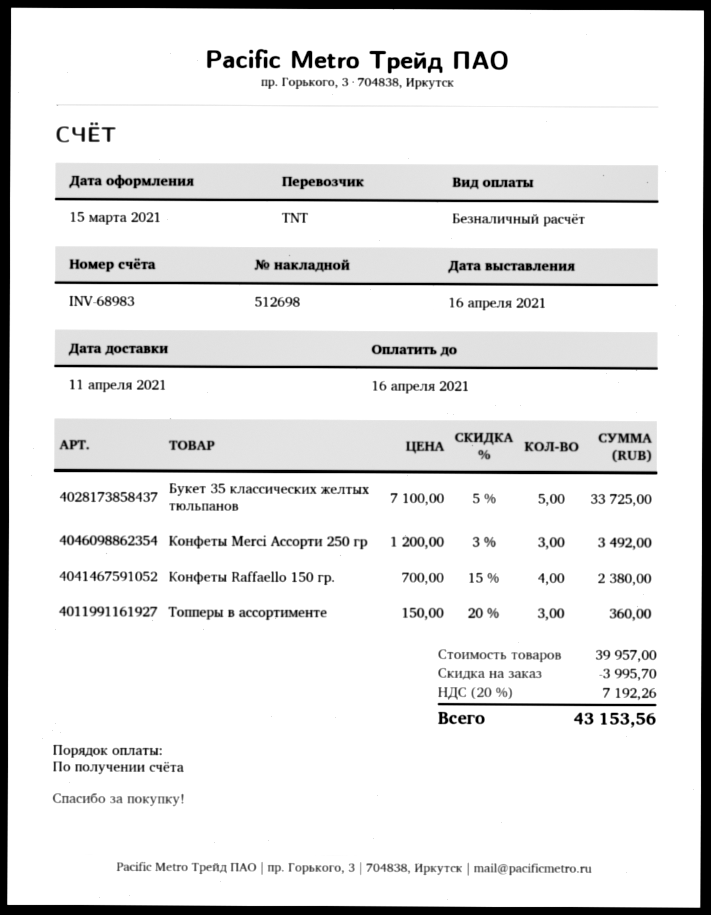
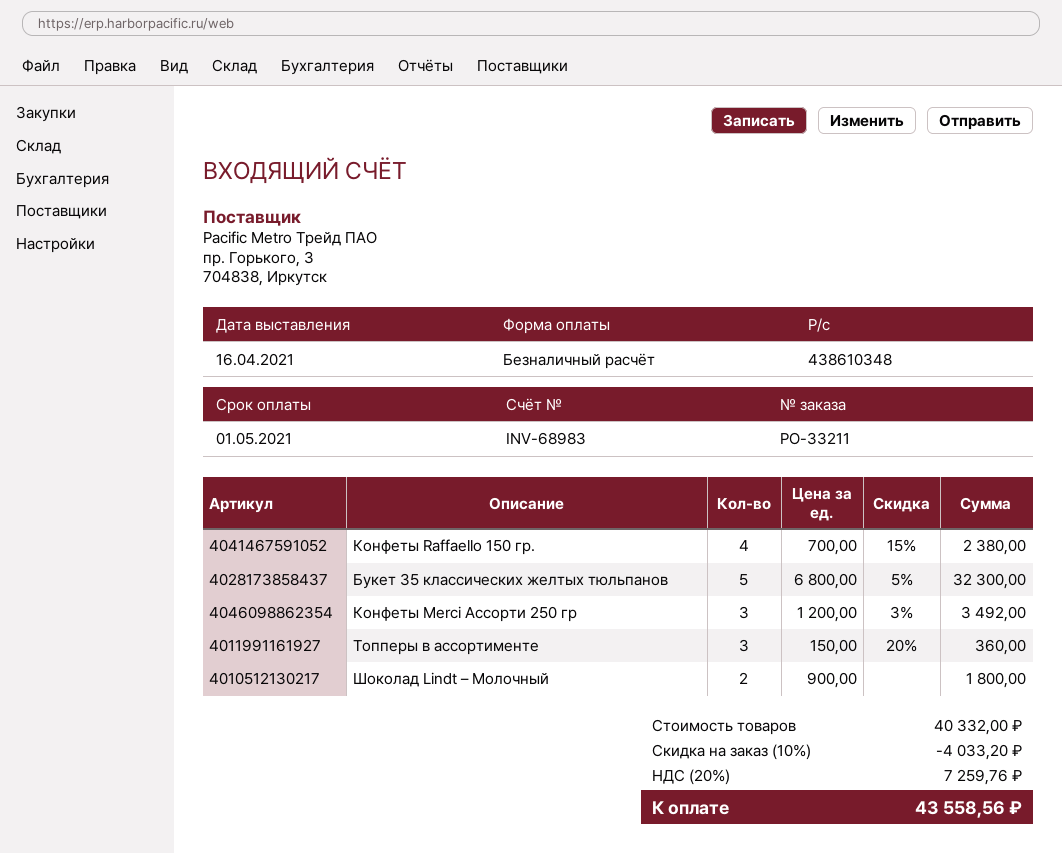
due date: 2021-04-16 -> 2021-05-01
Букет 35 классических желтых тюльпанов: 5 x 7100.00 - 5% = 33725.00 -> 5 x 6800.00 - 5% = 32300.00
Шоколад Lindt – Молочный: none -> 2 x 900.00 = 1800.00
subtotal: 39957.00 -> 40332.00
discount: 3995.70 -> 4033.20
tax: 20% = 7192.26 -> 20% = 7259.76
total: 43153.56 -> 43558.56

